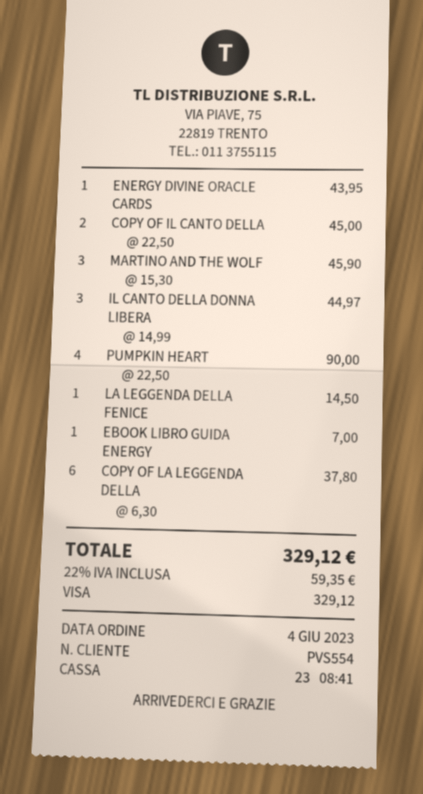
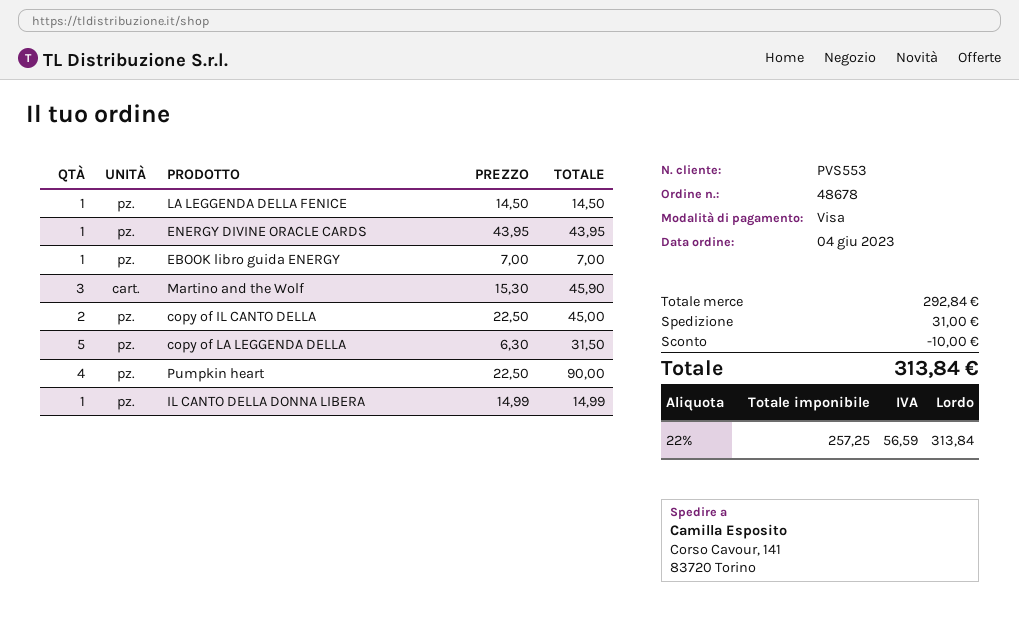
customer number: PVS554 -> PVS553
IL CANTO DELLA DONNA LIBERA: 3 x 14.99 = 44.97 -> 1 x 14.99 = 14.99
COPY OF LA LEGGENDA DELLA: 6 x 6.30 = 37.80 -> 5 x 6.30 = 31.50
discount: none -> 10.00
shipping: none -> 31.00
tax: 22% = 59.35 -> 22% = 56.59
total: 329.12 -> 313.84

